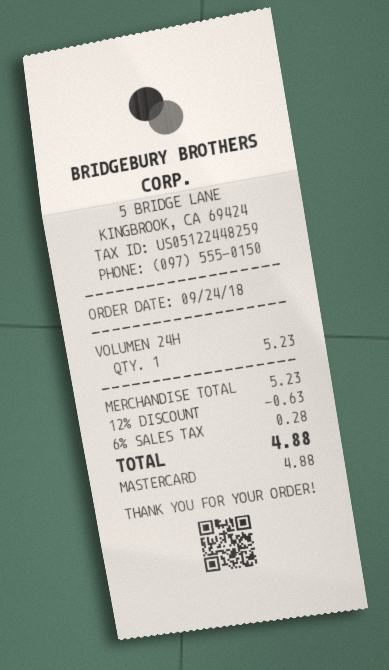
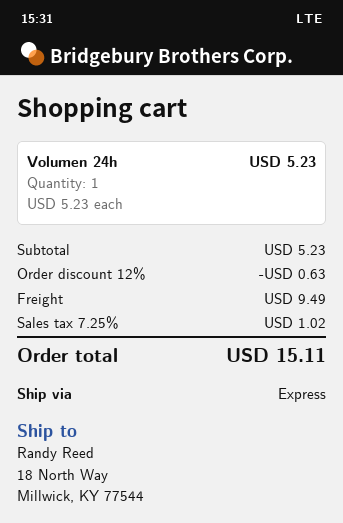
shipping: none -> 9.49
tax: 6% = 0.28 -> 7.25% = 1.02
total: 4.88 -> 15.11

